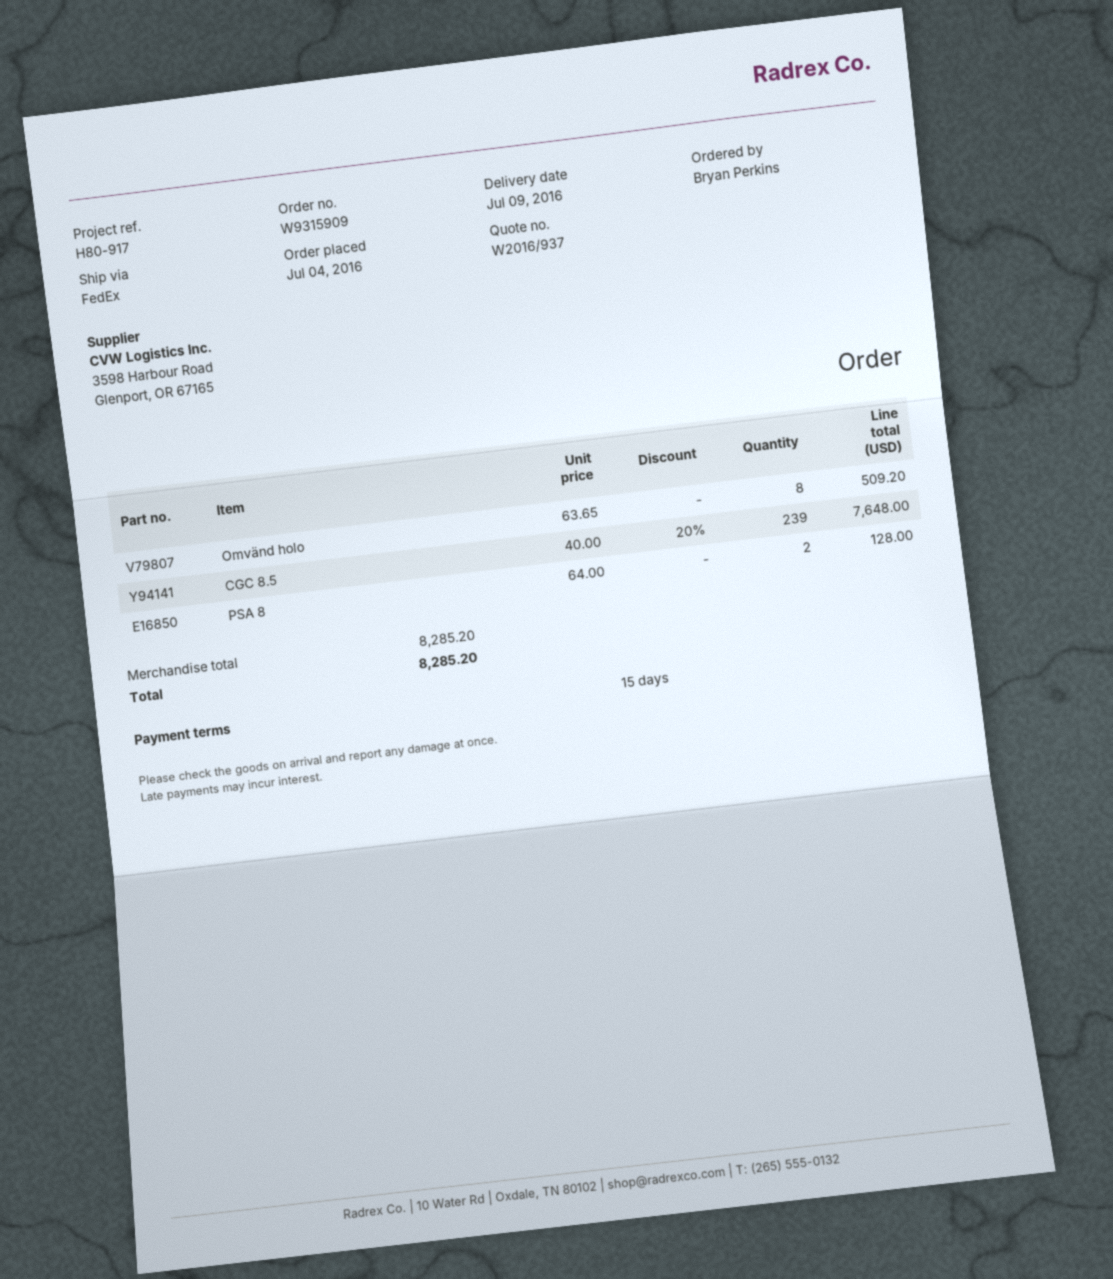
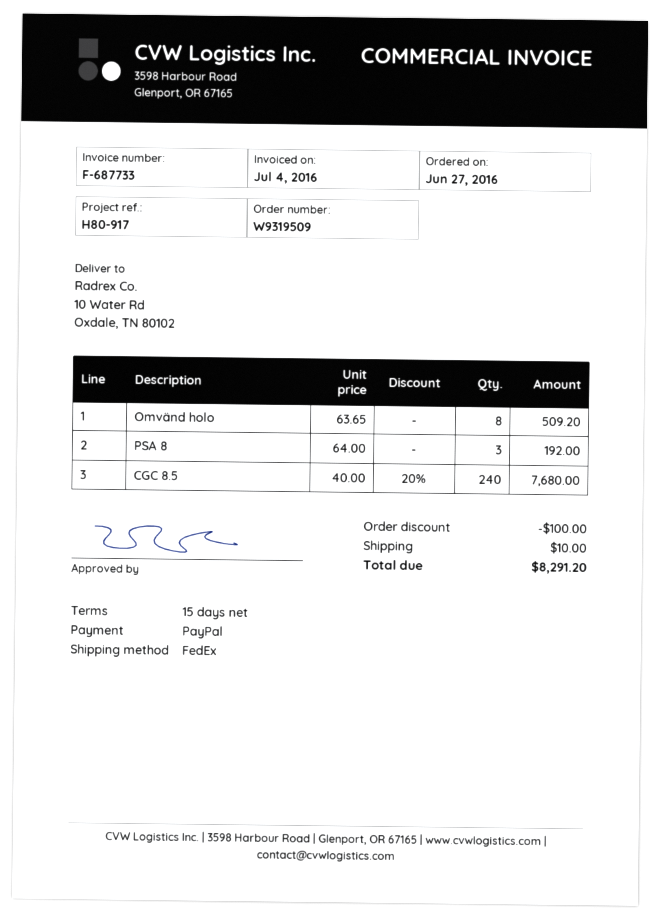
order number: W9315909 -> W9319509
order date: 2016-07-04 -> 2016-06-27
CGC 8.5: 239 x 40.00 - 20% = 7648.00 -> 240 x 40.00 - 20% = 7680.00
PSA 8: 2 x 64.00 = 128.00 -> 3 x 64.00 = 192.00
discount: none -> 100.00
shipping: none -> 10.00
total: 8285.20 -> 8291.20

